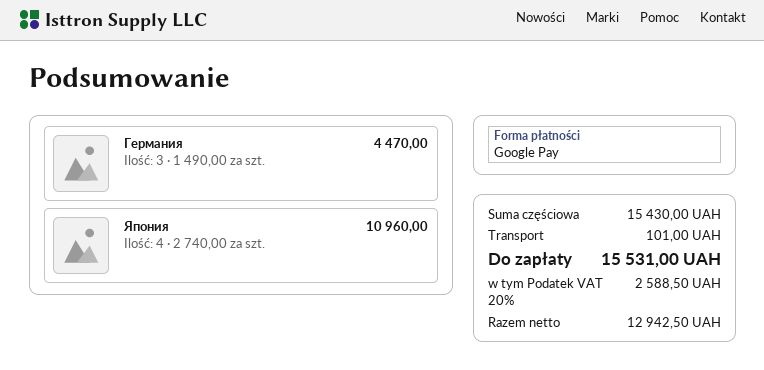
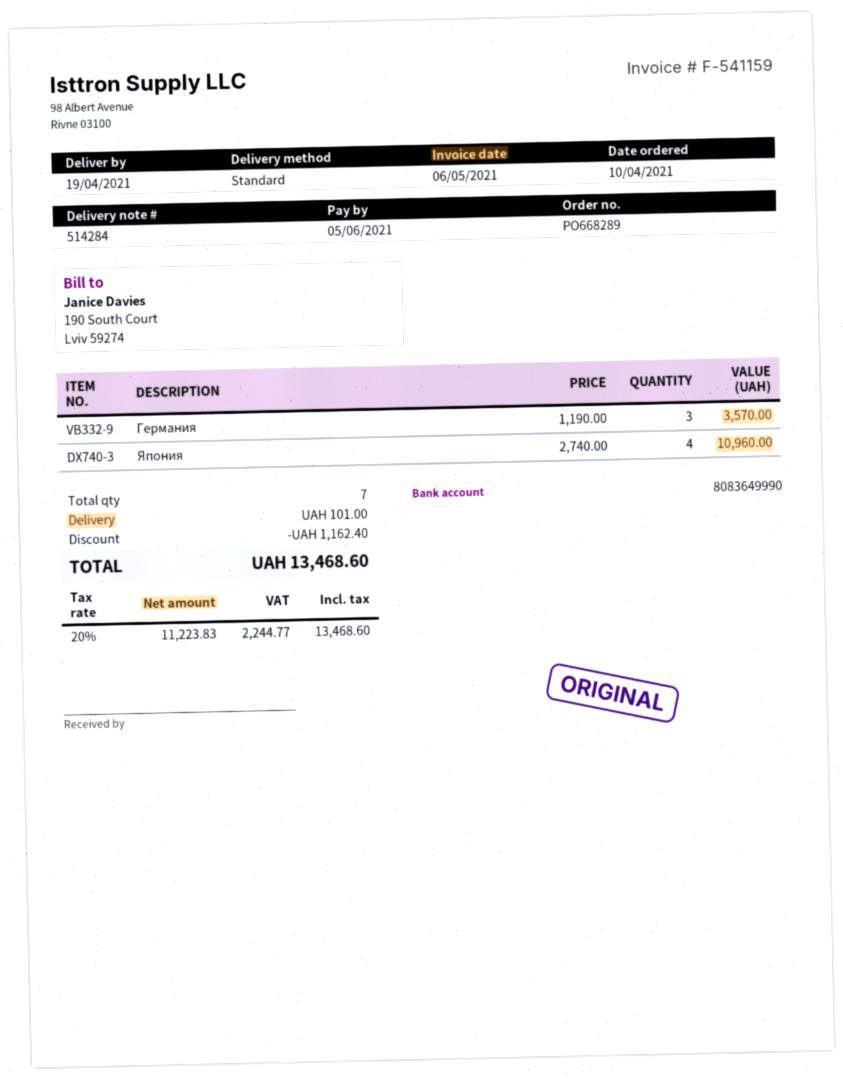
Германия: 3 x 1490.00 = 4470.00 -> 3 x 1190.00 = 3570.00
discount: none -> 1162.40
net: 12942.50 -> 11223.83
tax: 20% = 2588.50 -> 20% = 2244.77
total: 15531.00 -> 13468.60

